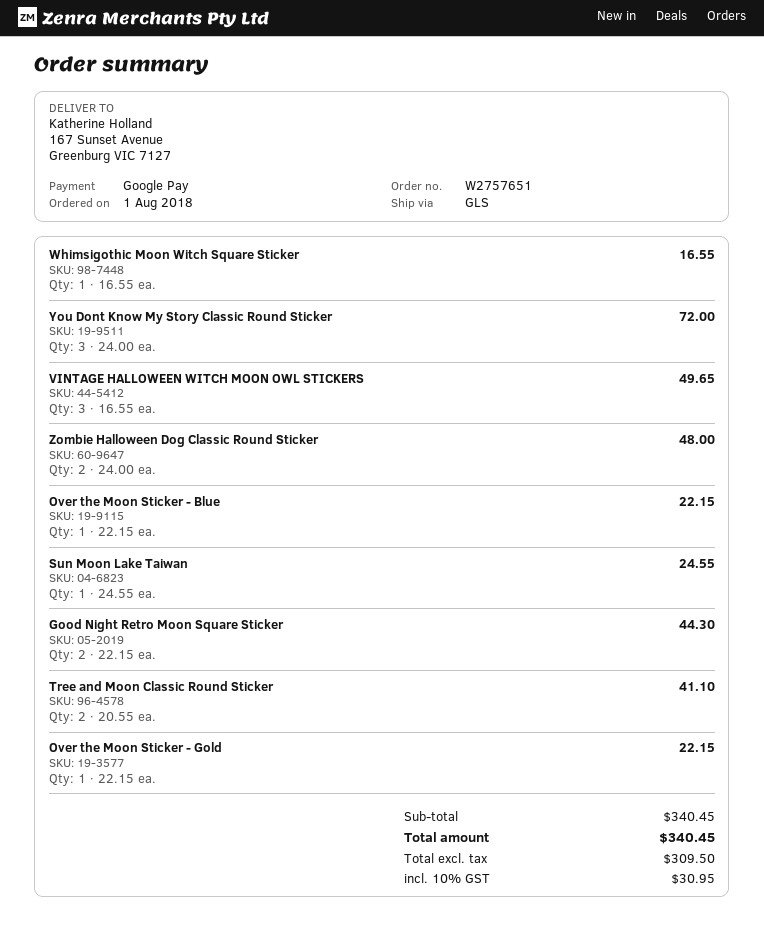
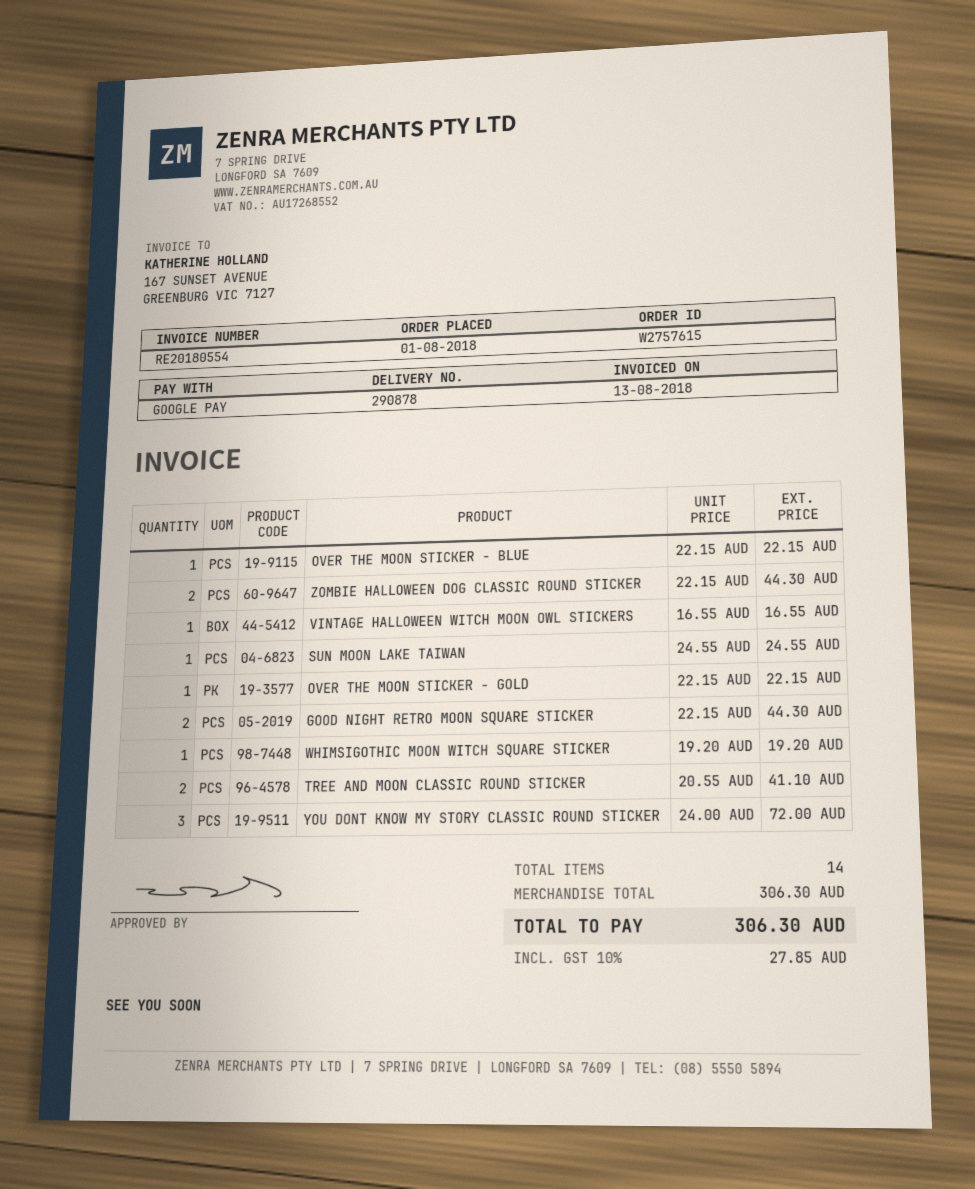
order number: W2757651 -> W2757615
Whimsigothic Moon Witch Square Sticker: 1 x 16.55 = 16.55 -> 1 x 19.20 = 19.20
VINTAGE HALLOWEEN WITCH MOON OWL STICKERS: 3 x 16.55 = 49.65 -> 1 x 16.55 = 16.55
Zombie Halloween Dog Classic Round Sticker: 2 x 24.00 = 48.00 -> 2 x 22.15 = 44.30
subtotal: 340.45 -> 306.30
tax: 10% = 30.95 -> 10% = 27.85
total: 340.45 -> 306.30

